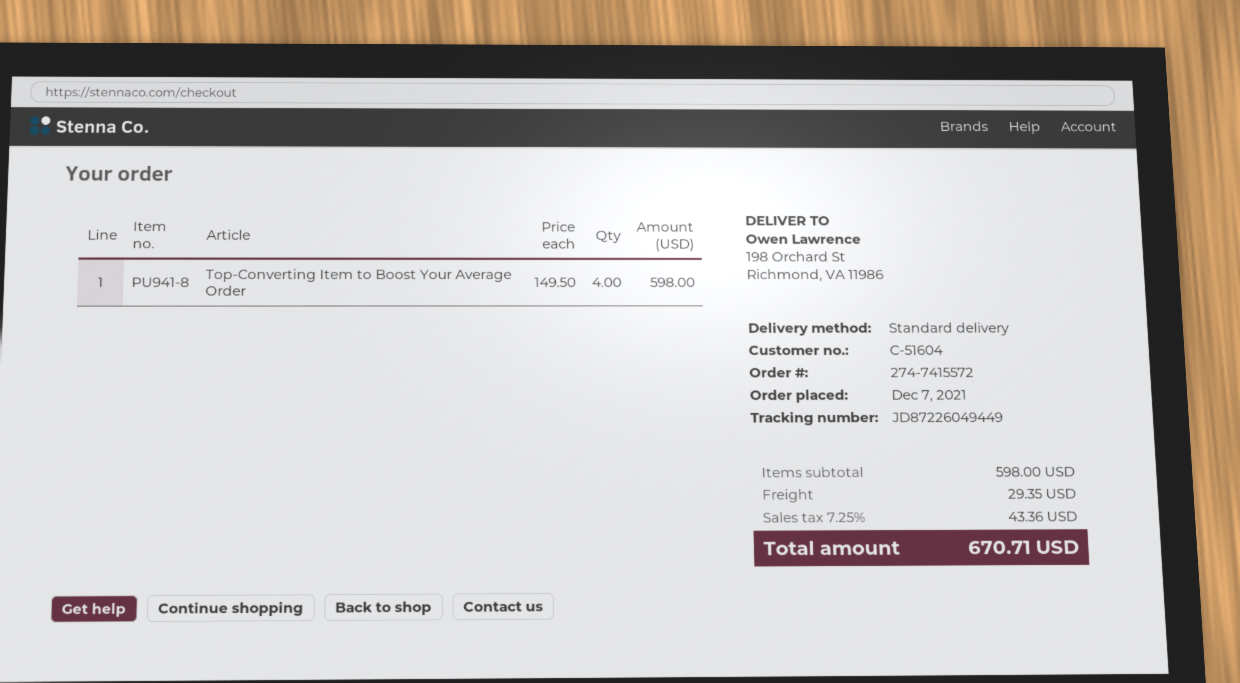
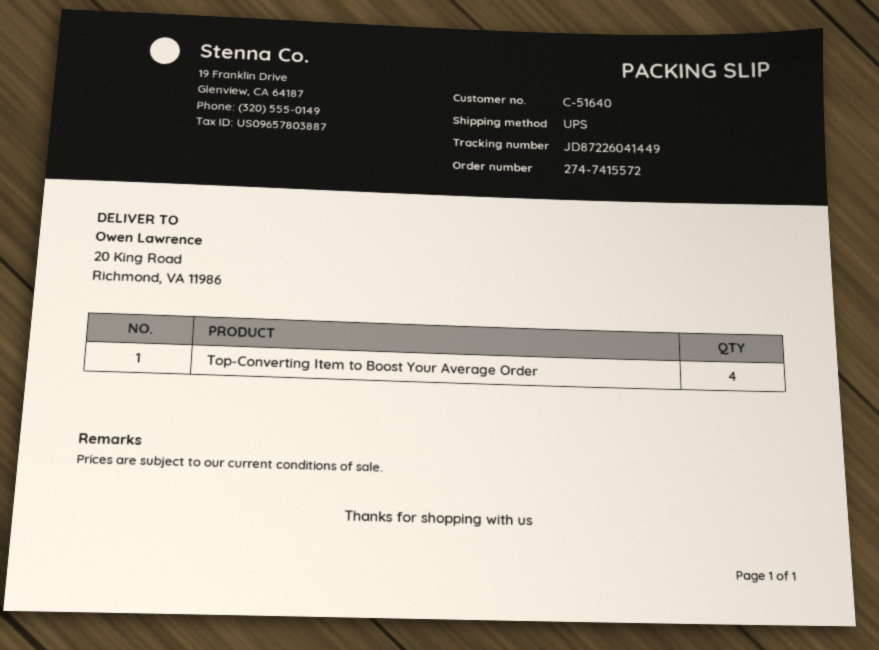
customer number: C-51604 -> C-51640
shipping method: standard -> UPS
tracking number: JD87226049449 -> JD87226041449
ship to: 198 Orchard St, Richmond, VA 11986 -> 20 King Road, Richmond, VA 11986

